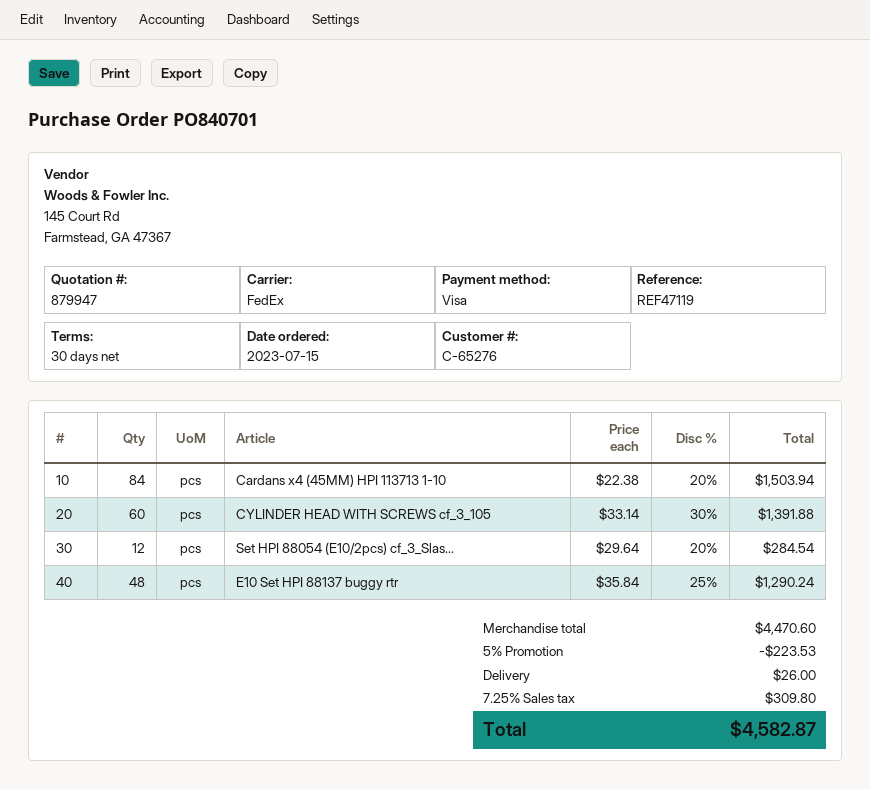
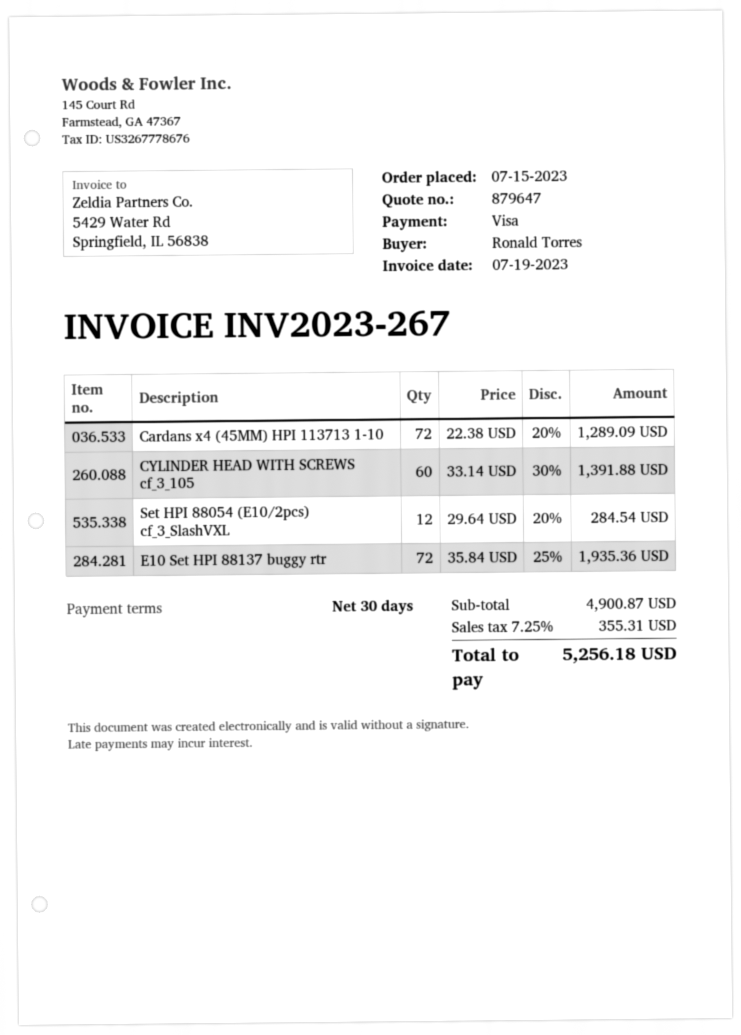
quote number: 879947 -> 879647
Cardans x4 (45MM) HPI 113713 1-10: 84 x 22.38 - 20% = 1503.94 -> 72 x 22.38 - 20% = 1289.09
E10 Set HPI 88137 buggy rtr: 48 x 35.84 - 25% = 1290.24 -> 72 x 35.84 - 25% = 1935.36
subtotal: 4470.60 -> 4900.87
discount: 5% = 223.53 -> none
shipping: 26.00 -> none
tax: 7.25% = 309.80 -> 7.25% = 355.31
total: 4582.87 -> 5256.18

